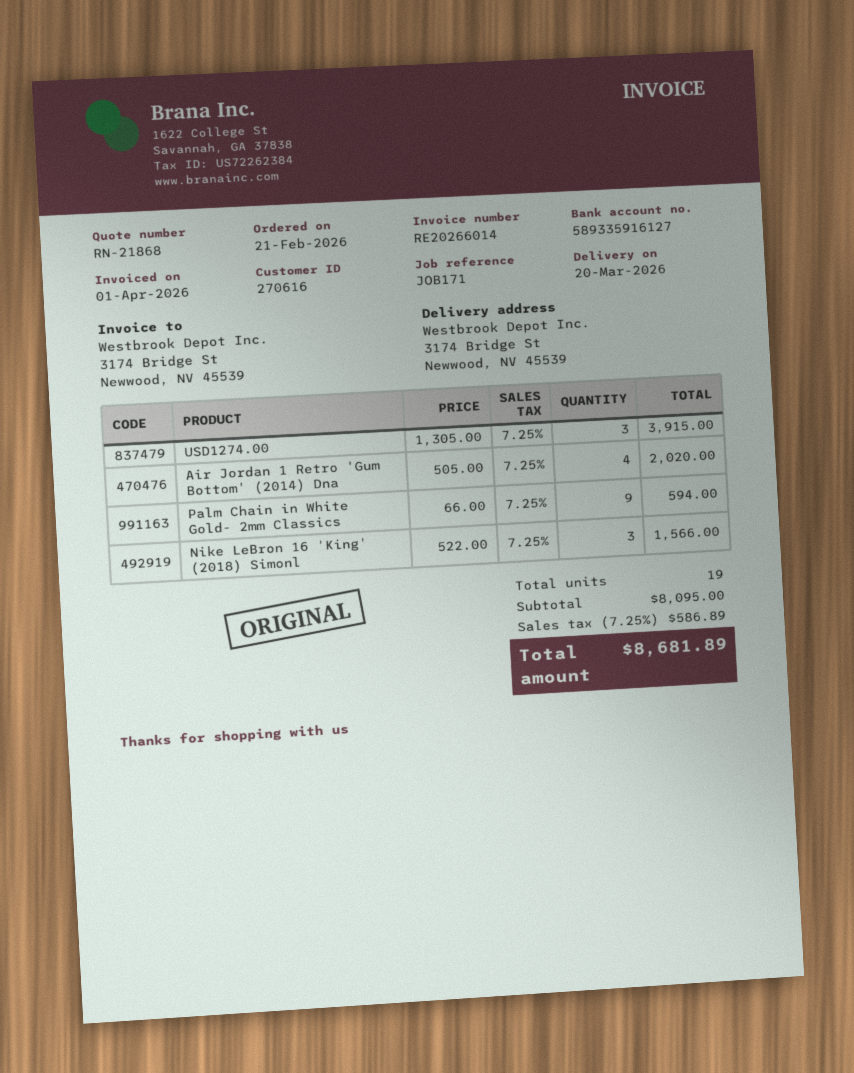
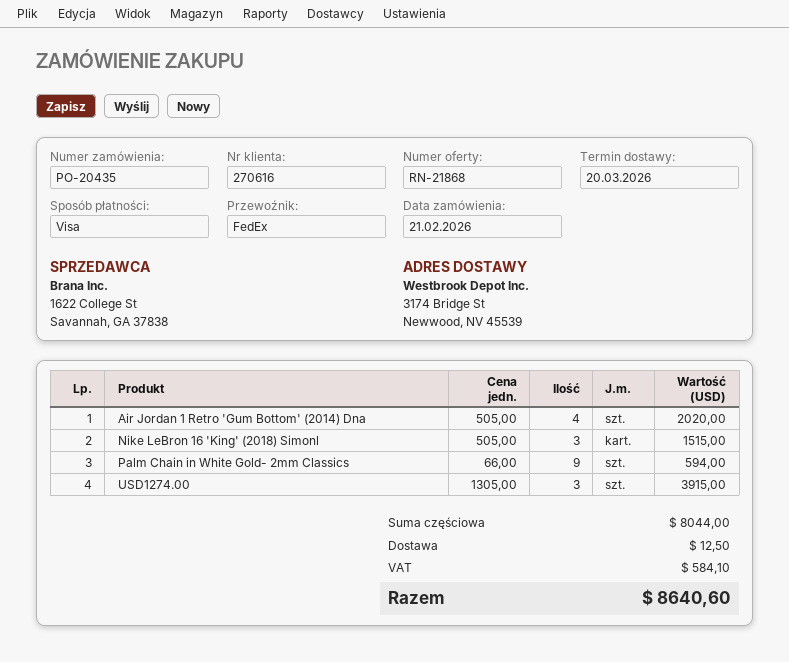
Nike LeBron 16 'King' (2018) Simonl: 3 x 522.00 = 1566.00 -> 3 x 505.00 = 1515.00
subtotal: 8095.00 -> 8044.00
shipping: none -> 12.50
tax: 586.89 -> 584.10
total: 8681.89 -> 8640.60

